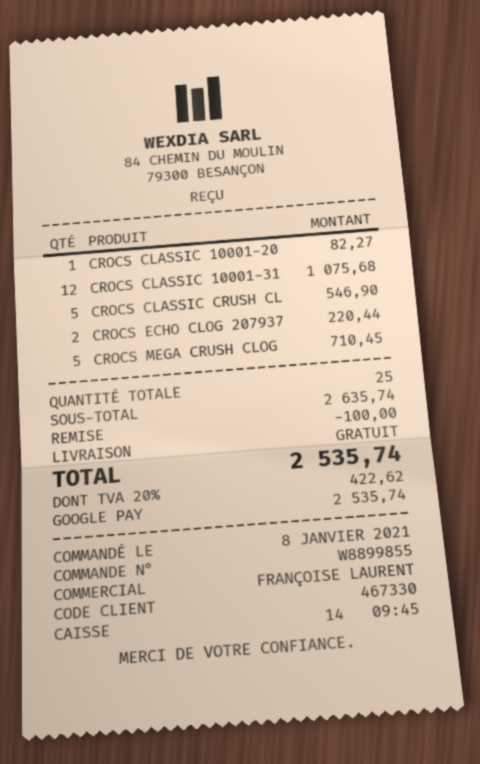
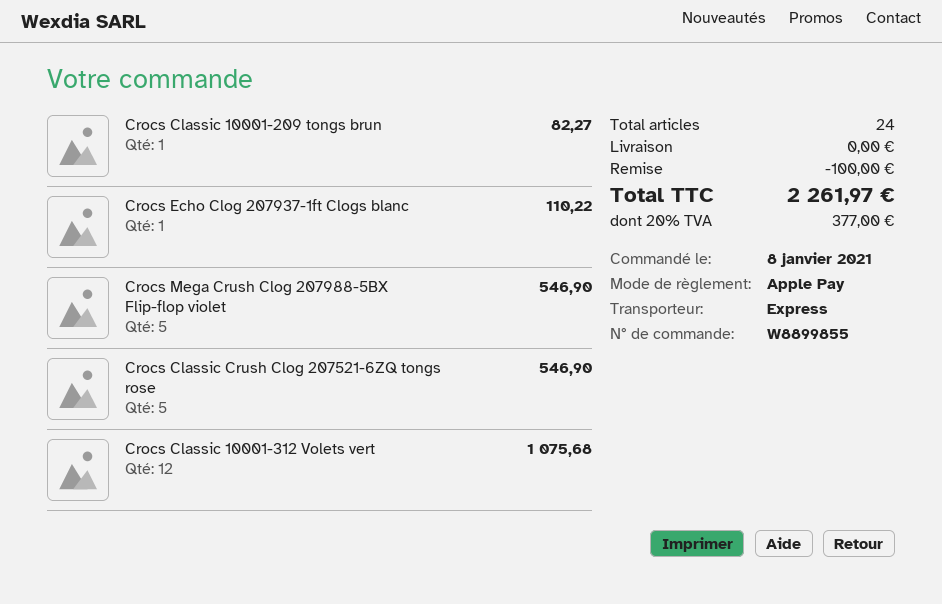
payment method: Google Pay -> Apple Pay
CROCS ECHO CLOG 207937: 2 for 220.44 -> 1 for 110.22
CROCS MEGA CRUSH CLOG: 5 for 710.45 -> 5 for 546.90
total quantity: 25 -> 24
tax: 20% = 422.62 -> 20% = 377.00
total: 2535.74 -> 2261.97

